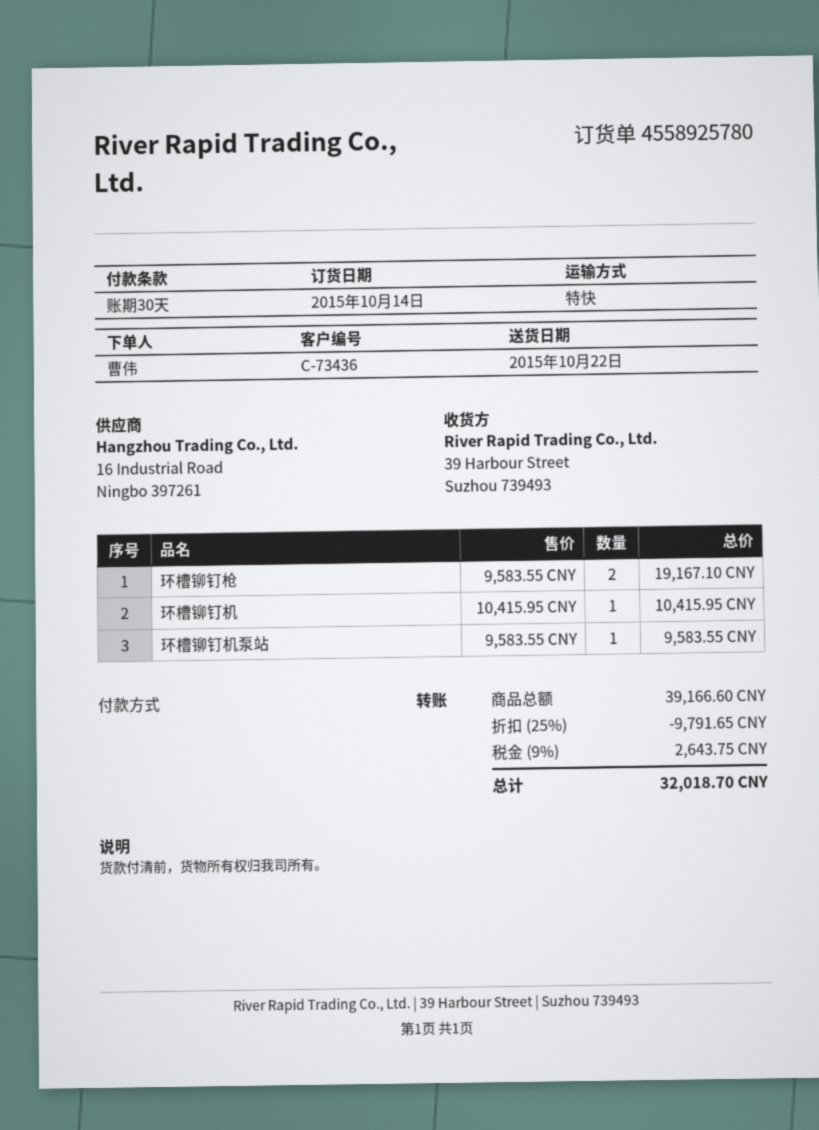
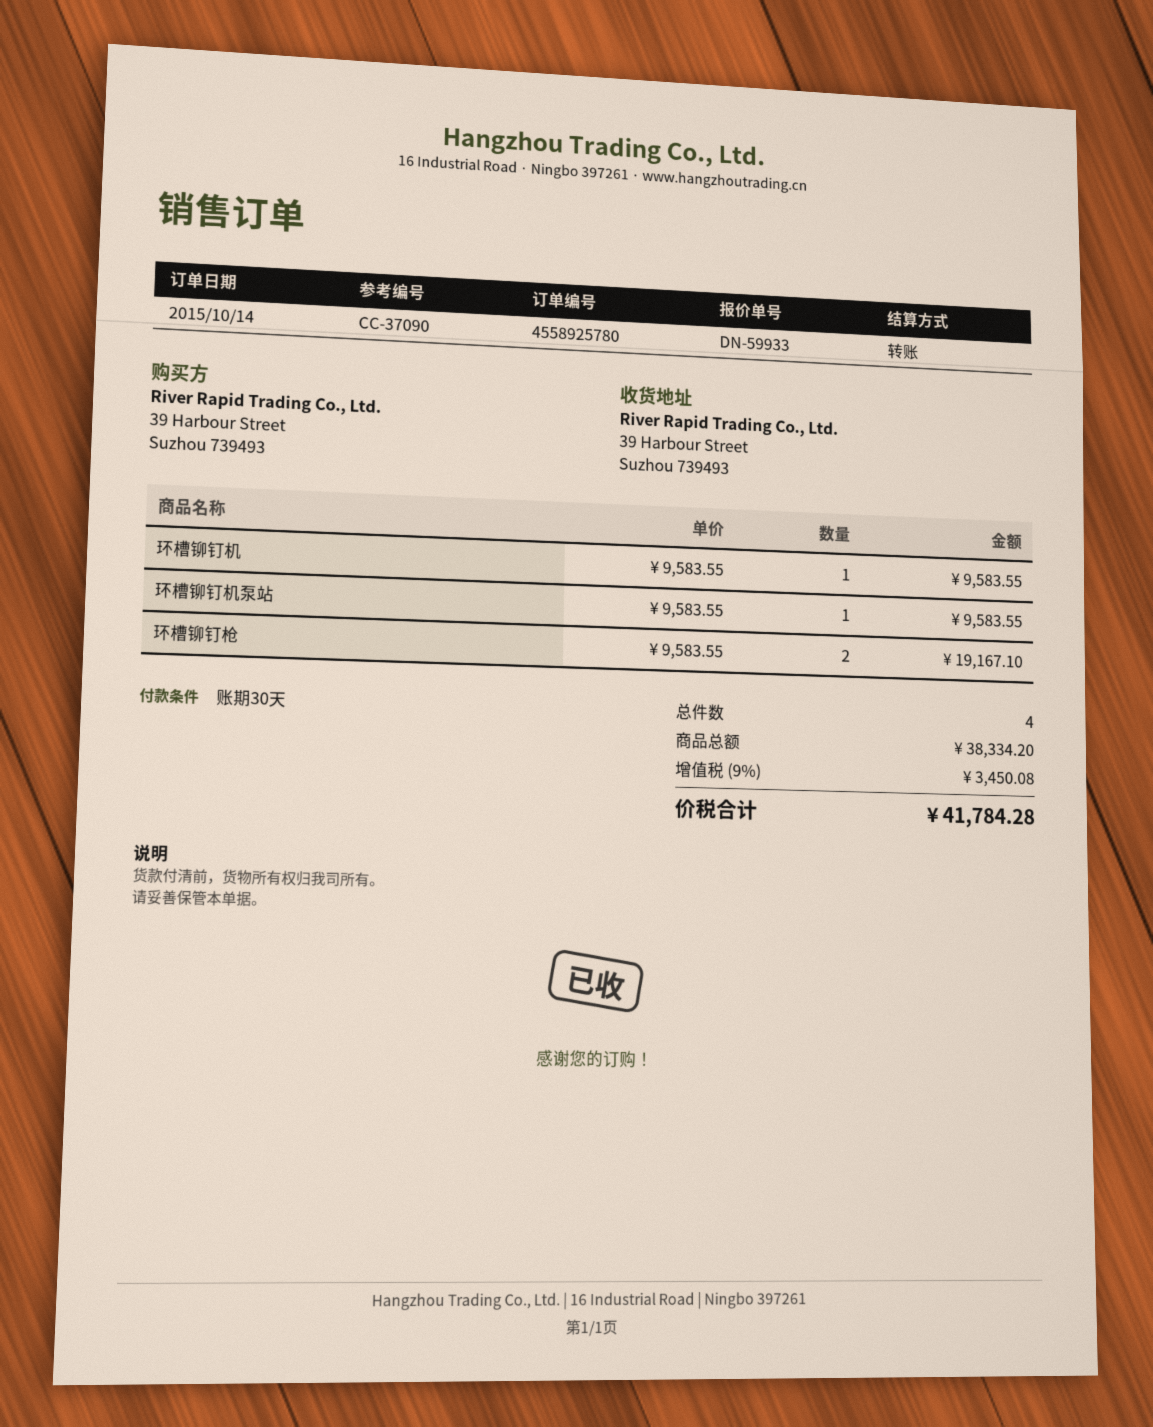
环槽铆钉机: 1 x 10415.95 = 10415.95 -> 1 x 9583.55 = 9583.55
subtotal: 39166.60 -> 38334.20
discount: 25% = 9791.65 -> none
tax: 9% = 2643.75 -> 9% = 3450.08
total: 32018.70 -> 41784.28

